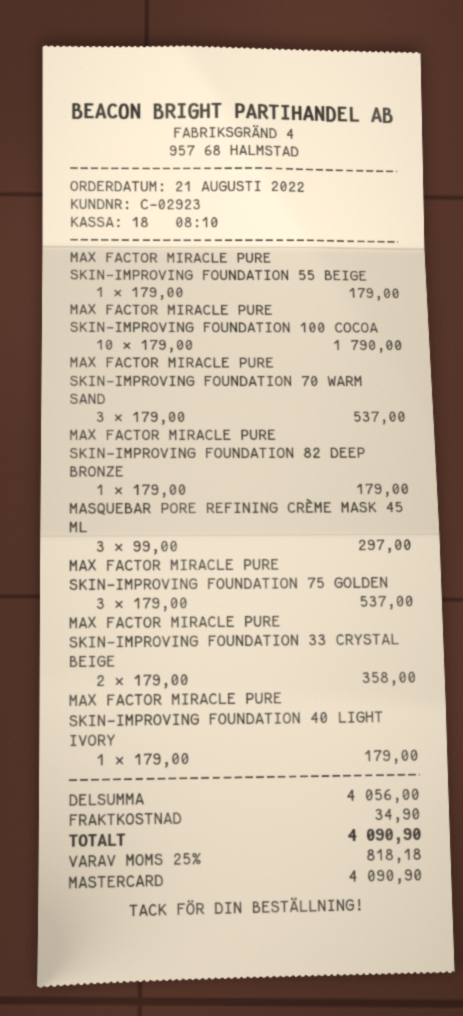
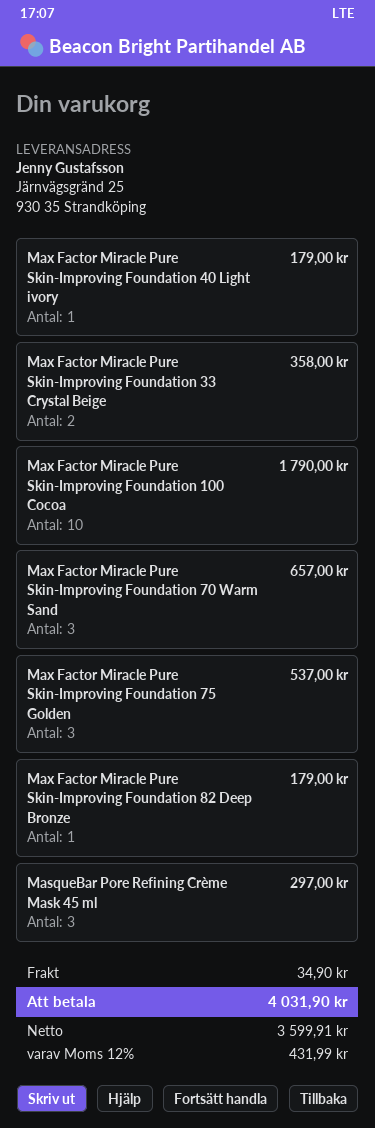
MAX FACTOR MIRACLE PURE SKIN-IMPROVING FOUNDATION 55 BEIGE: 1 for 179.00 -> none
MAX FACTOR MIRACLE PURE SKIN-IMPROVING FOUNDATION 70 WARM SAND: 3 for 537.00 -> 3 for 657.00
tax: 25% = 818.18 -> 12% = 431.99
total: 4090.90 -> 4031.90

